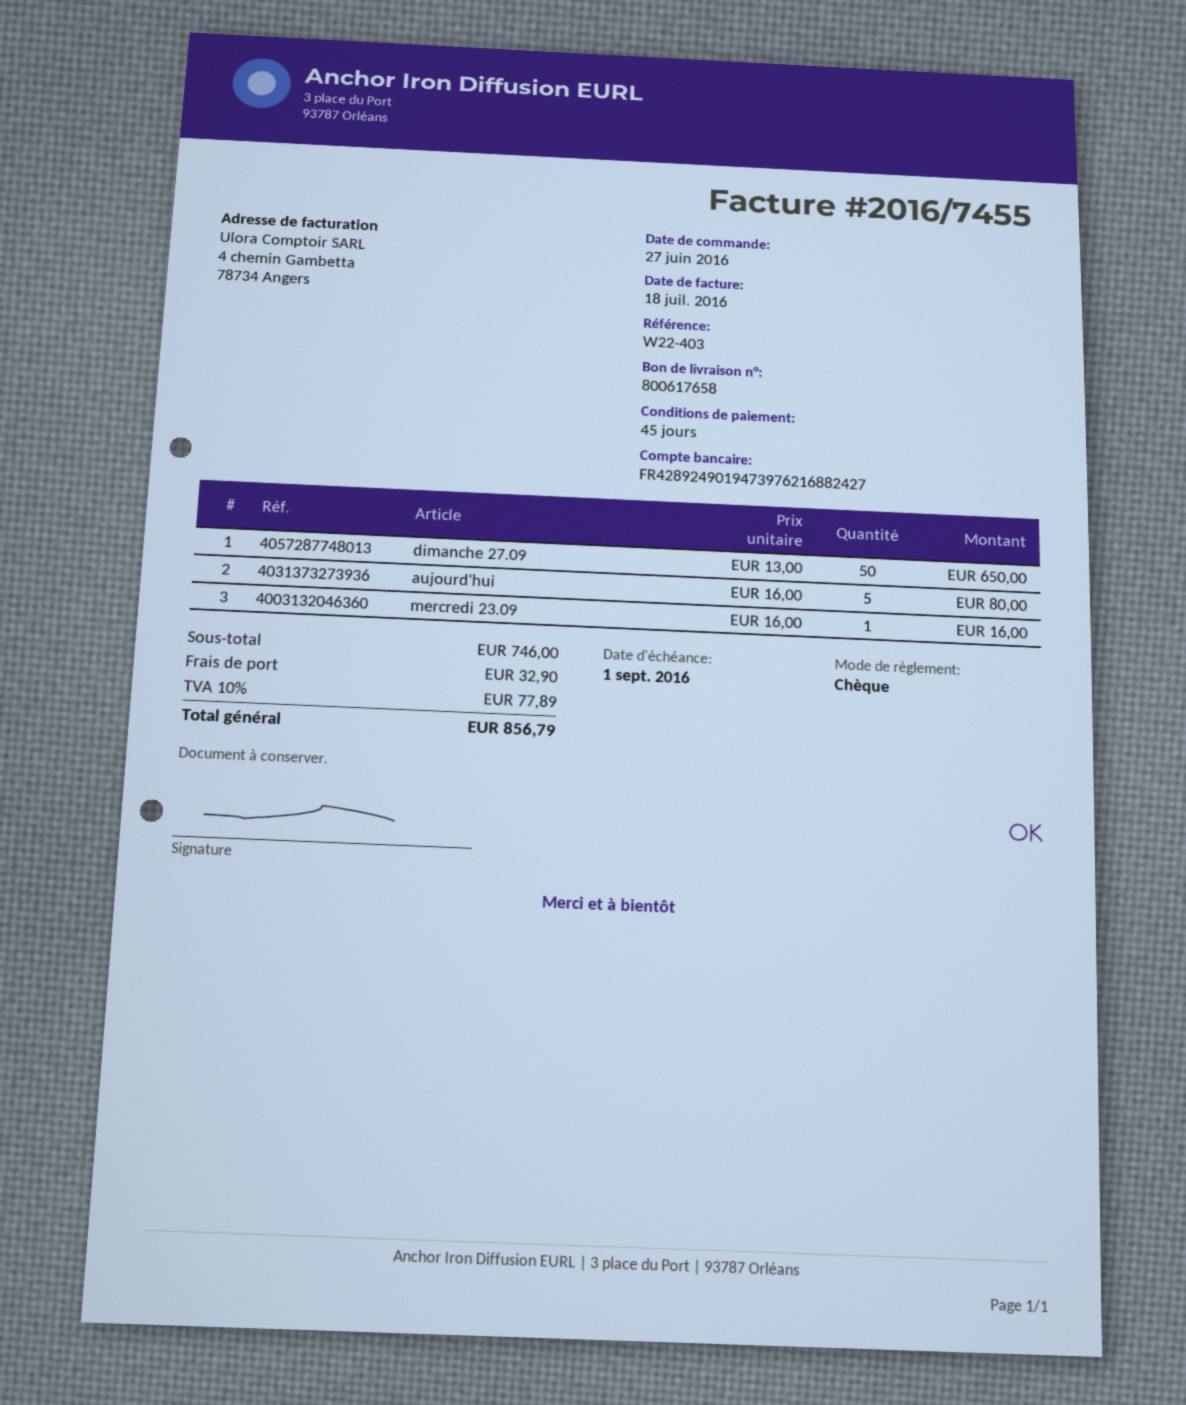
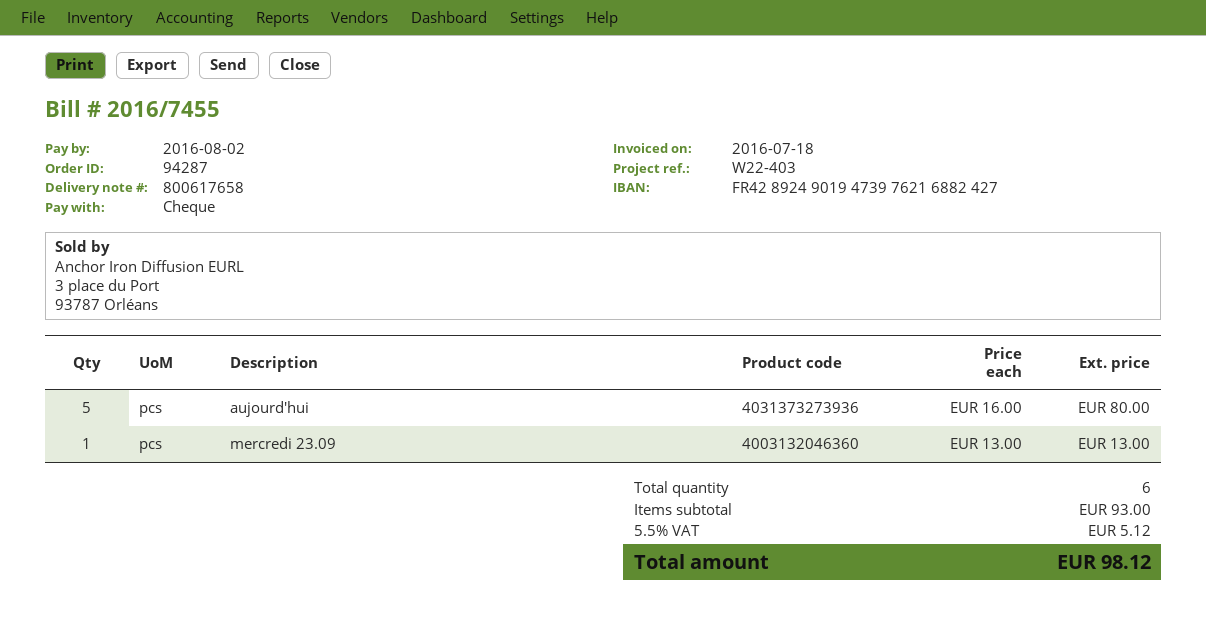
due date: 2016-09-01 -> 2016-08-02
dimanche 27.09: 50 x 13.00 = 650.00 -> none
mercredi 23.09: 1 x 16.00 = 16.00 -> 1 x 13.00 = 13.00
subtotal: 746.00 -> 93.00
shipping: 32.90 -> none
tax: 10% = 77.89 -> 5.5% = 5.12
total: 856.79 -> 98.12

